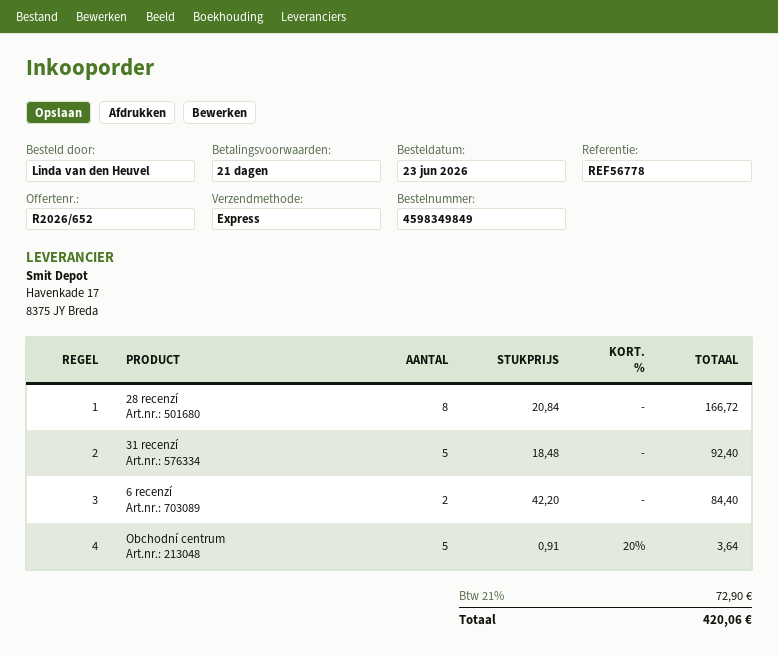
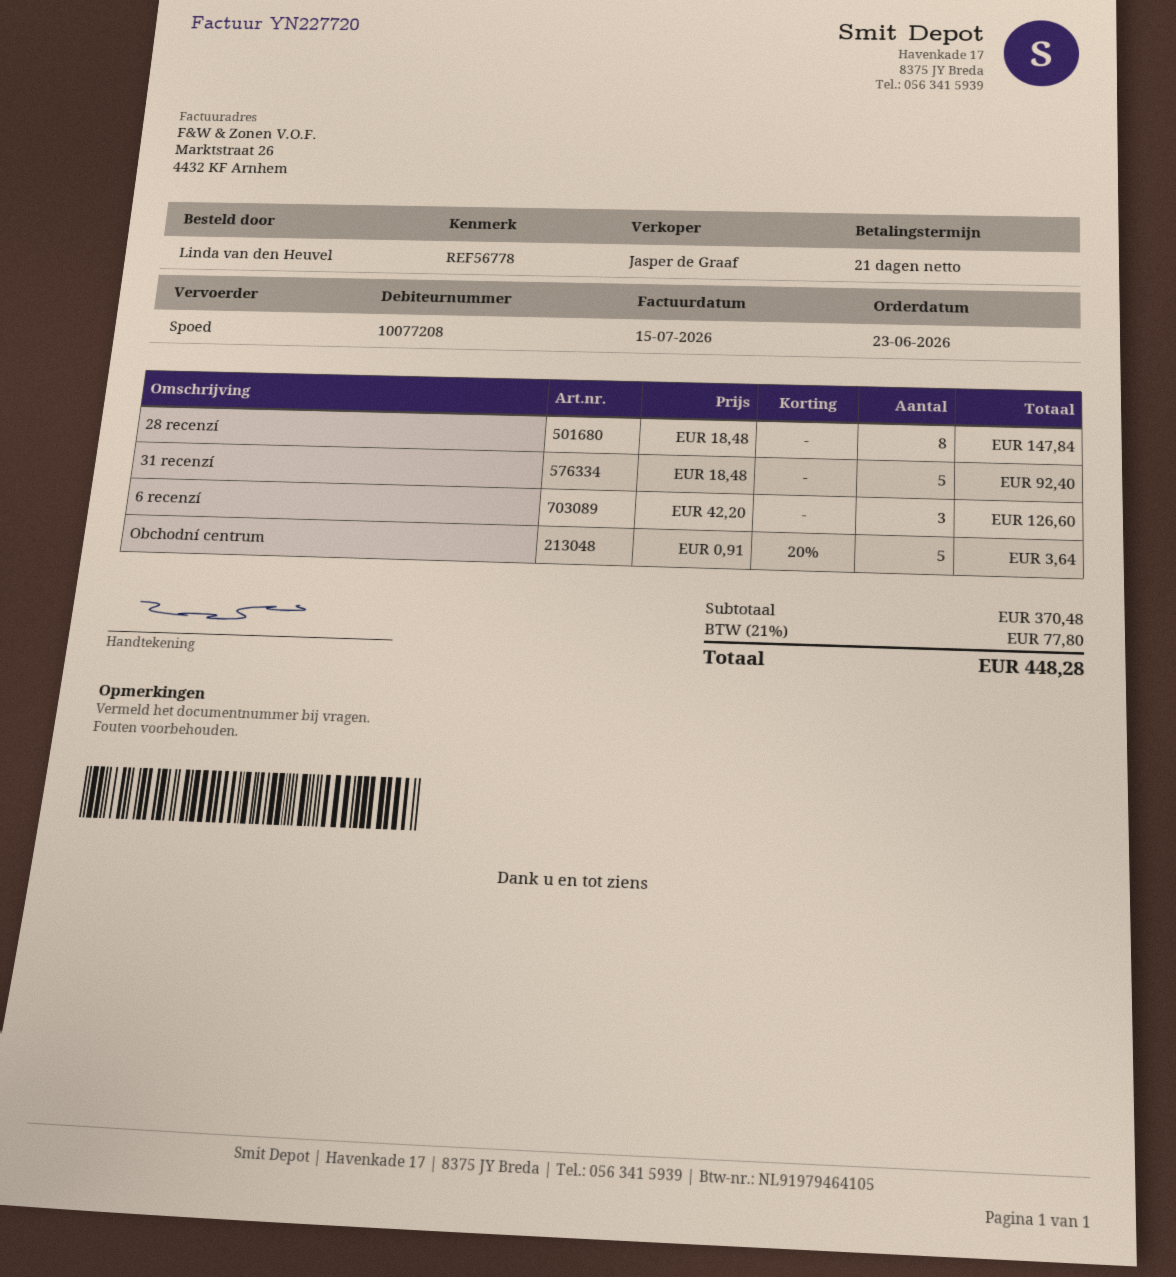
28 recenzí: 8 x 20.84 = 166.72 -> 8 x 18.48 = 147.84
6 recenzí: 2 x 42.20 = 84.40 -> 3 x 42.20 = 126.60
tax: 21% = 72.90 -> 21% = 77.80
total: 420.06 -> 448.28

